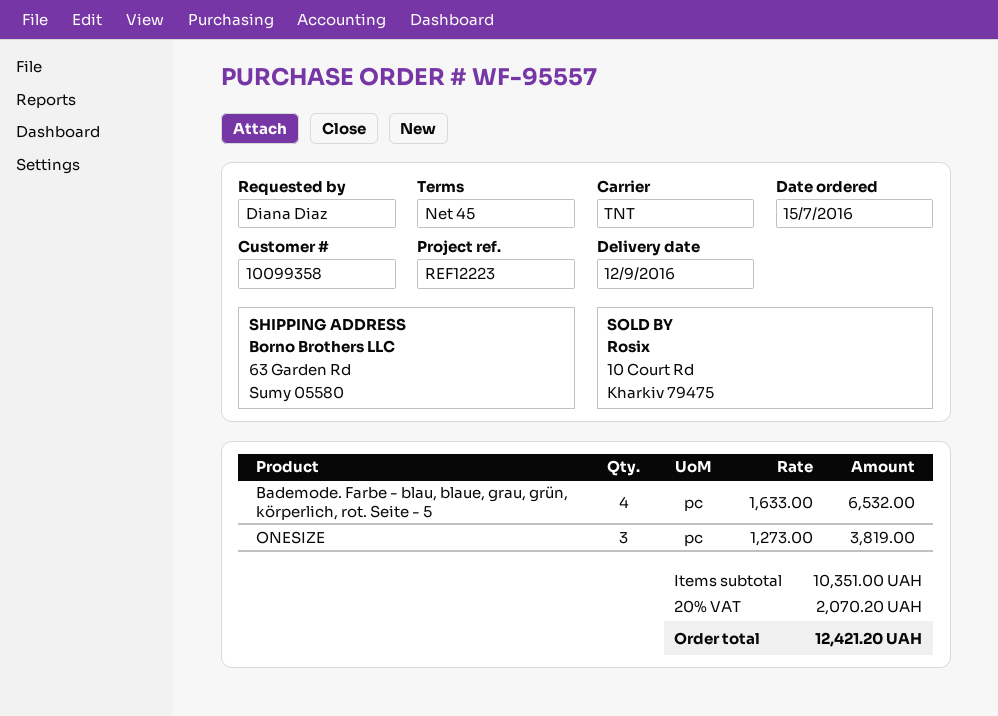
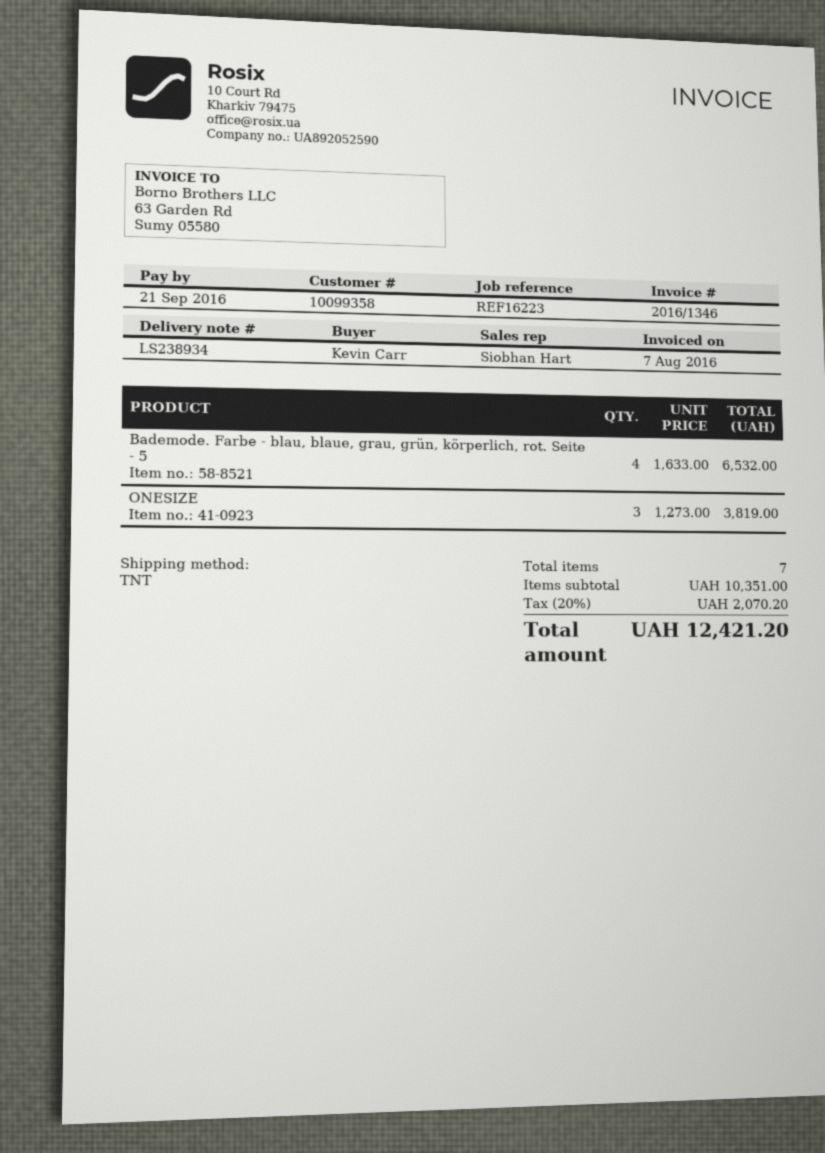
reference: REF12223 -> REF16223
ordered by: Diana Diaz -> Kevin Carr

